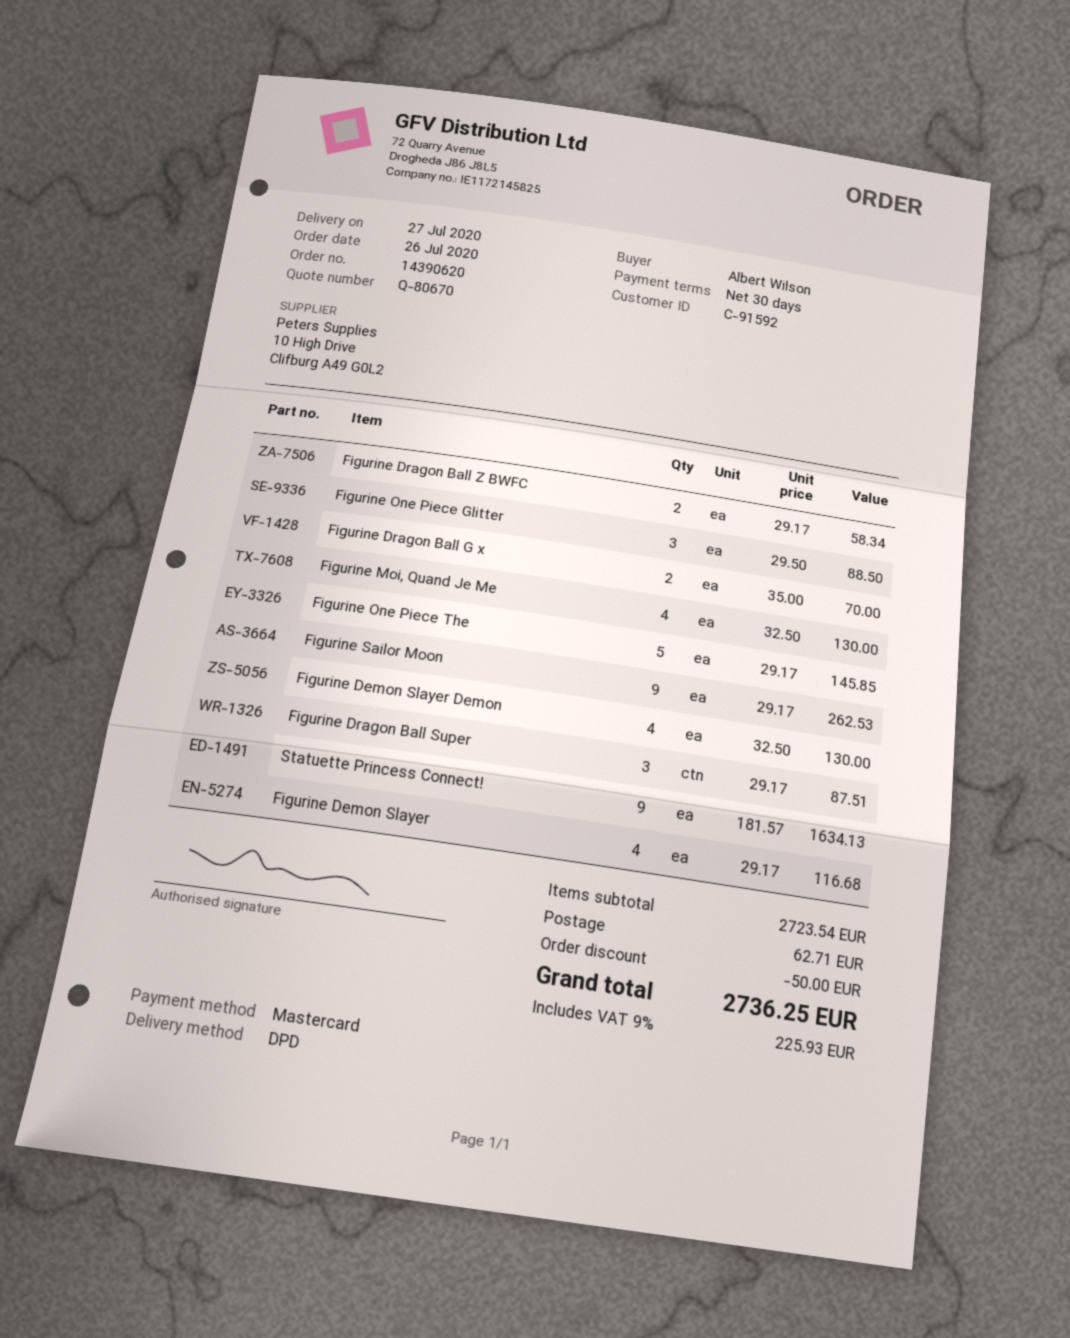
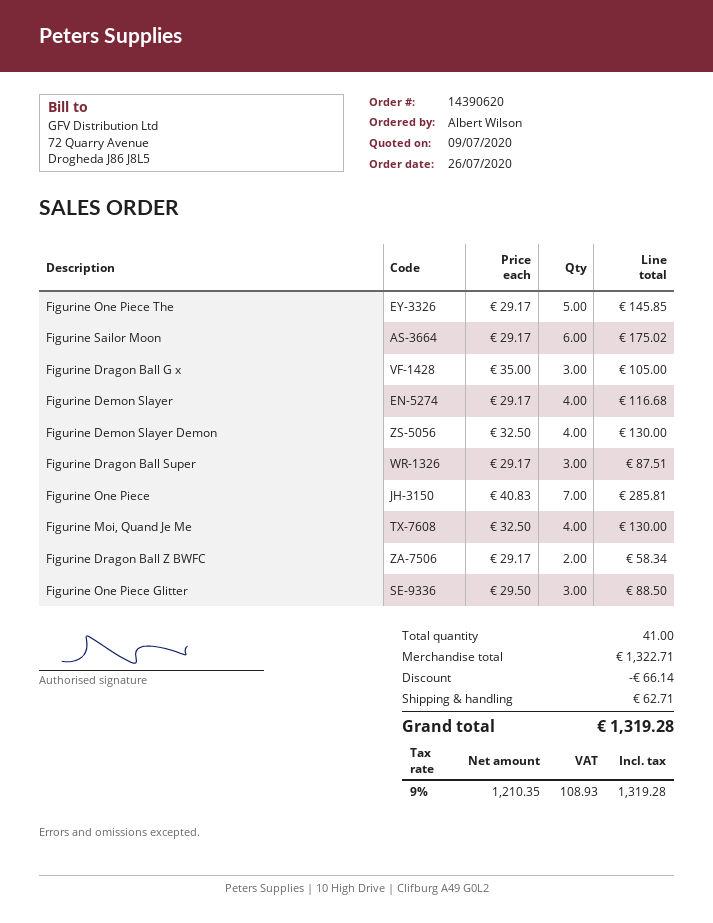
Figurine Dragon Ball G x: 2 x 35.00 = 70.00 -> 3 x 35.00 = 105.00
Figurine Sailor Moon: 9 x 29.17 = 262.53 -> 6 x 29.17 = 175.02
Statuette Princess Connect!: 9 x 181.57 = 1634.13 -> none
Figurine One Piece: none -> 7 x 40.83 = 285.81
subtotal: 2723.54 -> 1322.71
discount: 50.00 -> 66.14
tax: 9% = 225.93 -> 9% = 108.93
total: 2736.25 -> 1319.28

